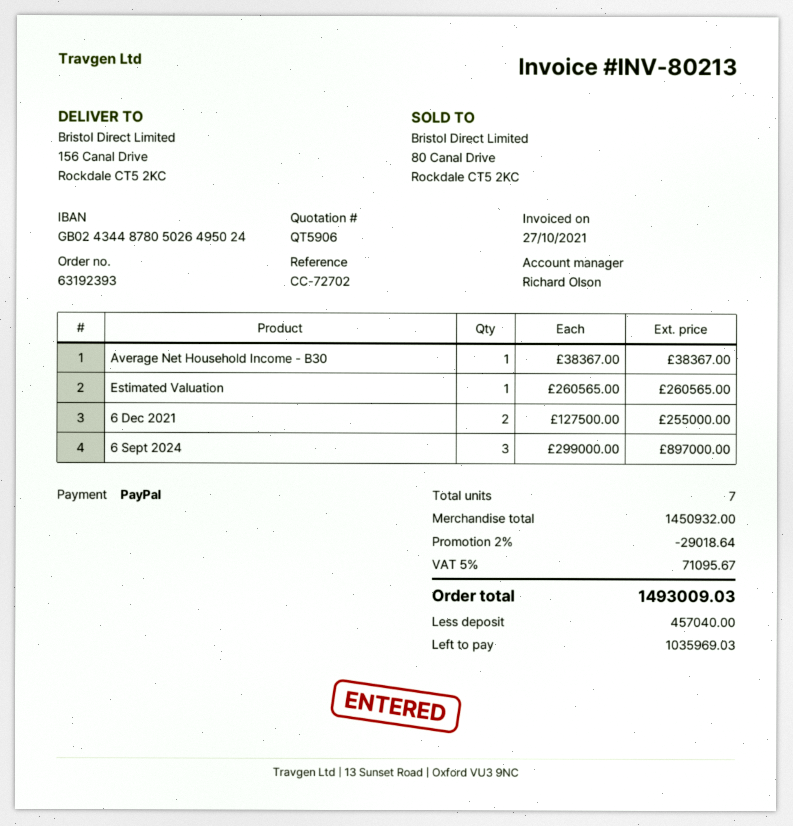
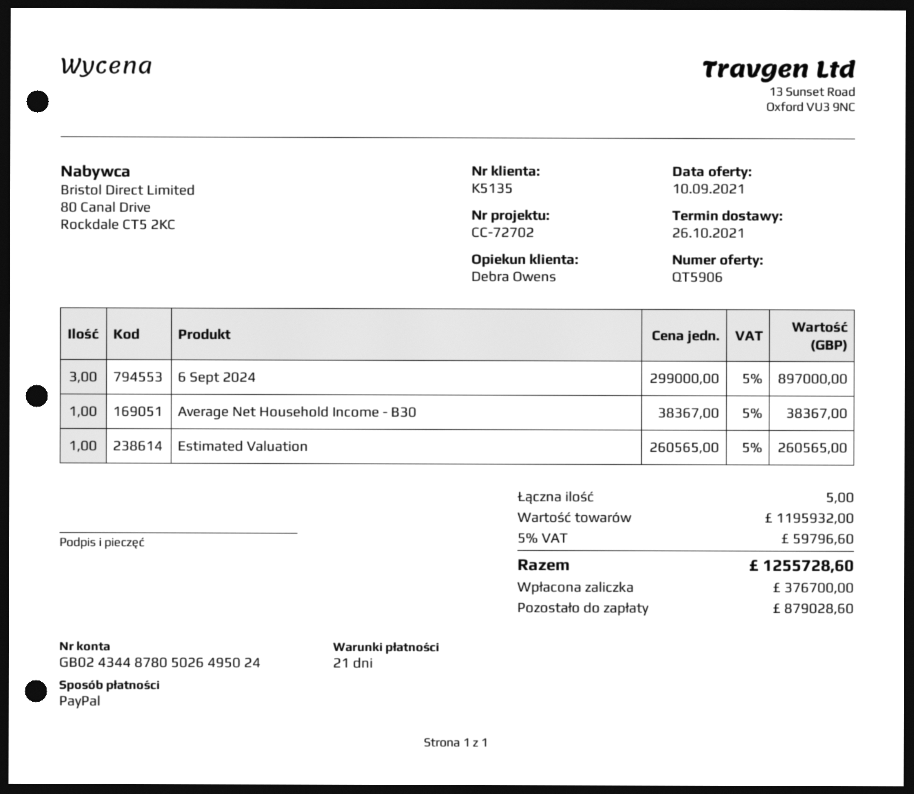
sales rep: Richard Olson -> Debra Owens
6 Dec 2021: 2 x 127500.00 = 255000.00 -> none
total quantity: 7 -> 5
subtotal: 1450932.00 -> 1195932.00
discount: 2% = 29018.64 -> none
tax: 5% = 71095.67 -> 5% = 59796.60
total: 1493009.03 -> 1255728.60
deposit: 457040.00 -> 376700.00
balance: 1035969.03 -> 879028.60

